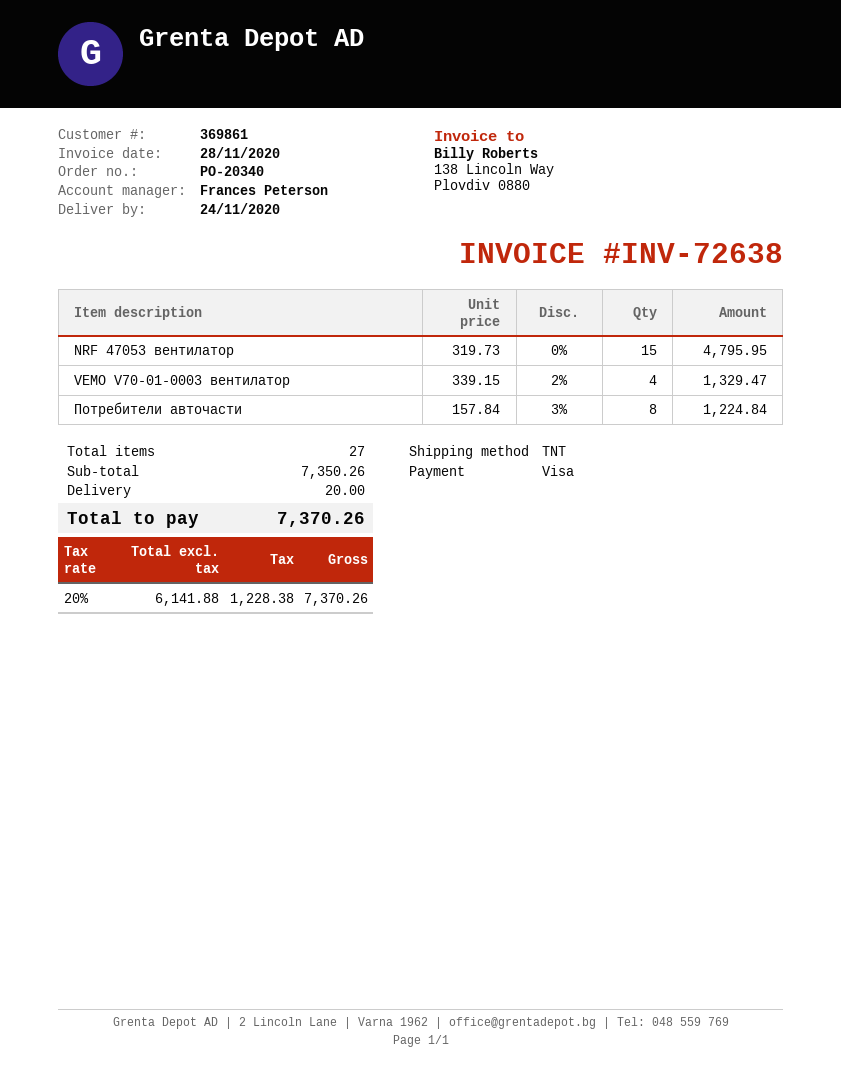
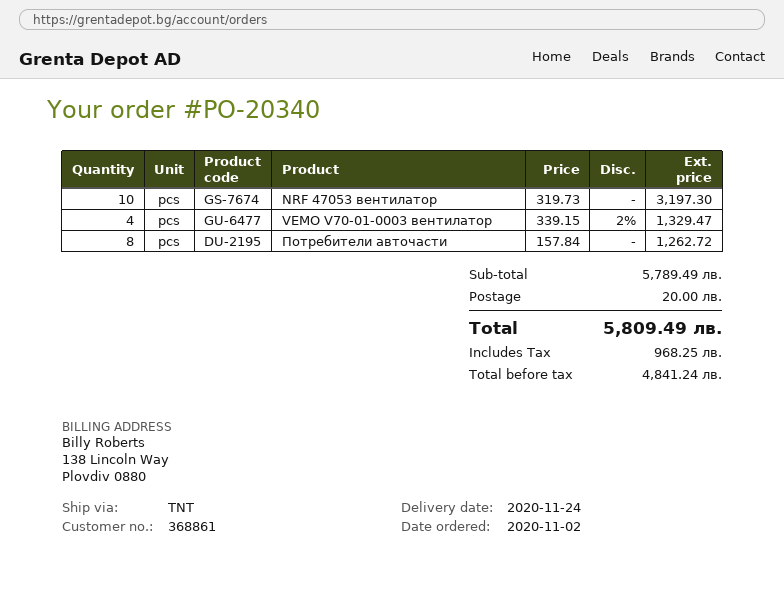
customer number: 369861 -> 368861
NRF 47053 вентилатор: 15 x 319.73 = 4795.95 -> 10 x 319.73 = 3197.30
Потребители авточасти: 8 x 157.84 - 3% = 1224.84 -> 8 x 157.84 = 1262.72
subtotal: 7350.26 -> 5789.49
net: 6141.88 -> 4841.24
tax: 1228.38 -> 968.25
total: 7370.26 -> 5809.49

